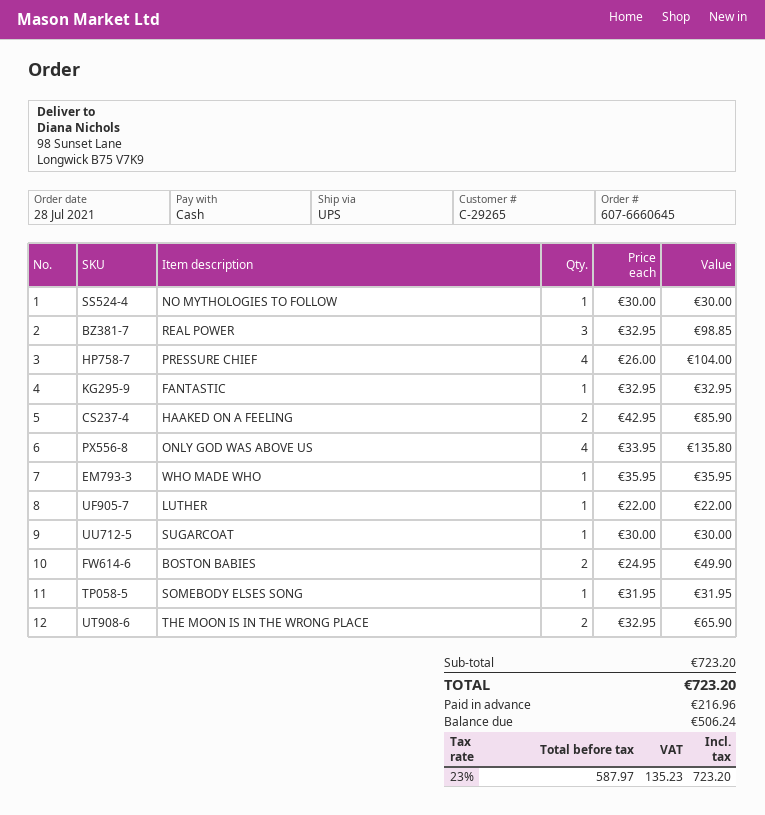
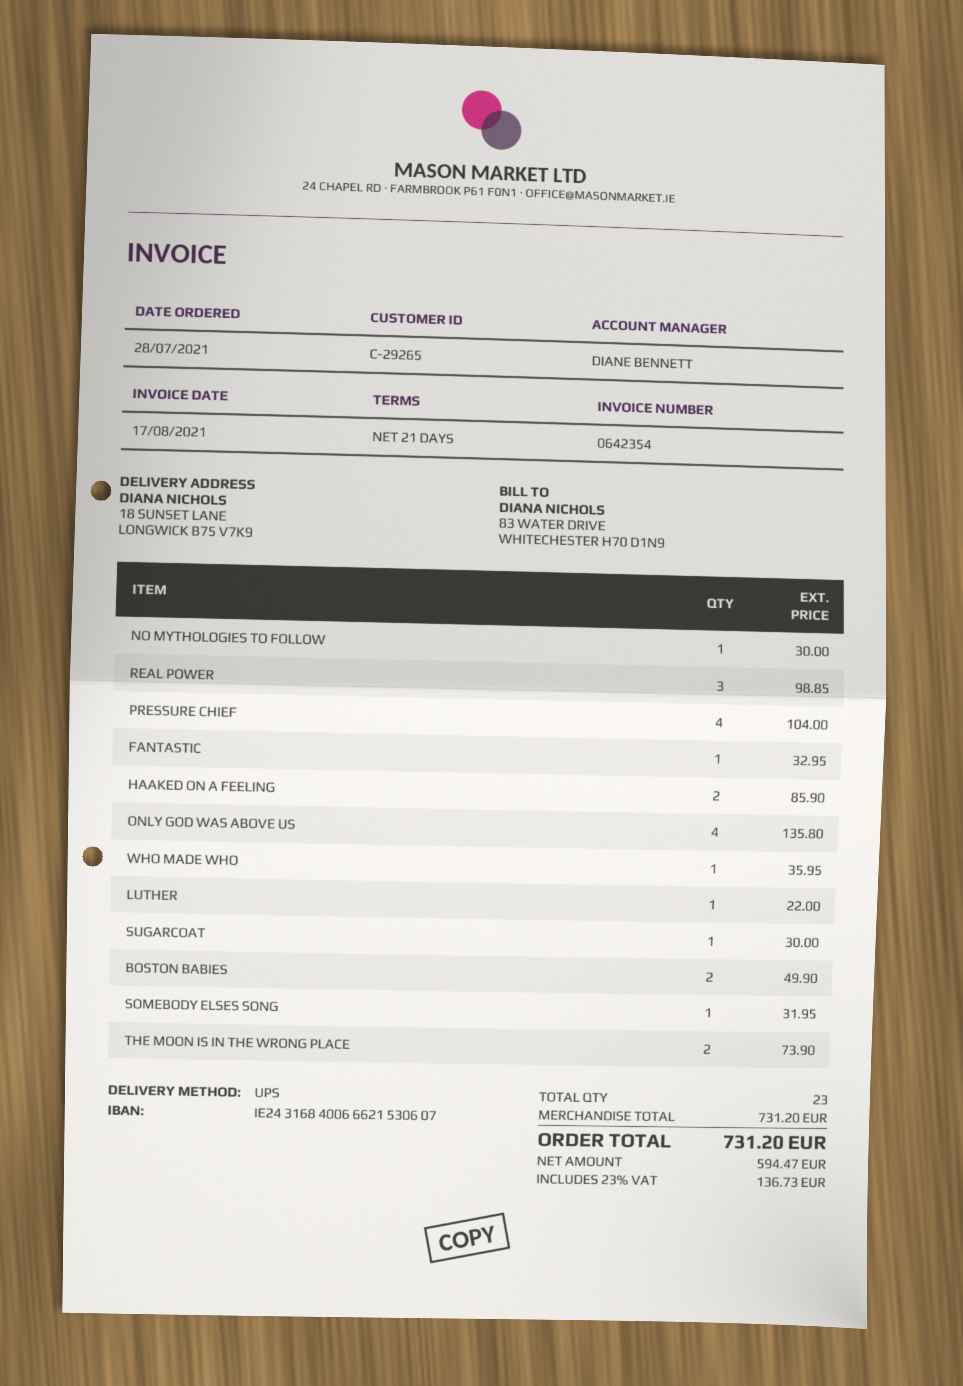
ship to: 98 Sunset Lane, Longwick B75 V7K9 -> 18 SUNSET LANE, LONGWICK B75 V7K9
THE MOON IS IN THE WRONG PLACE: 2 for 65.90 -> 2 for 73.90
subtotal: 723.20 -> 731.20
net: 587.97 -> 594.47
tax: 23% = 135.23 -> 23% = 136.73
total: 723.20 -> 731.20

